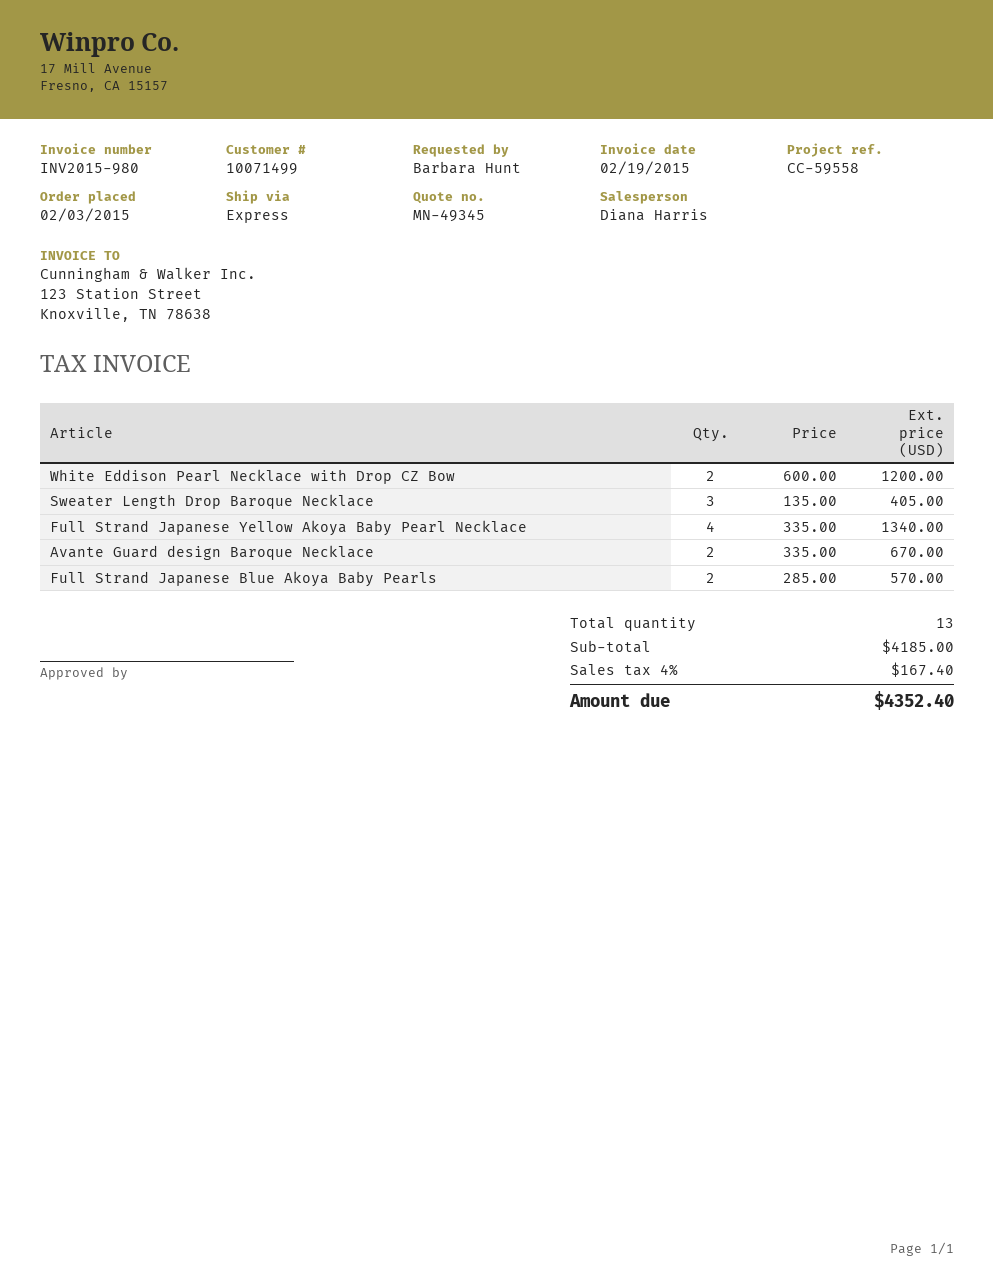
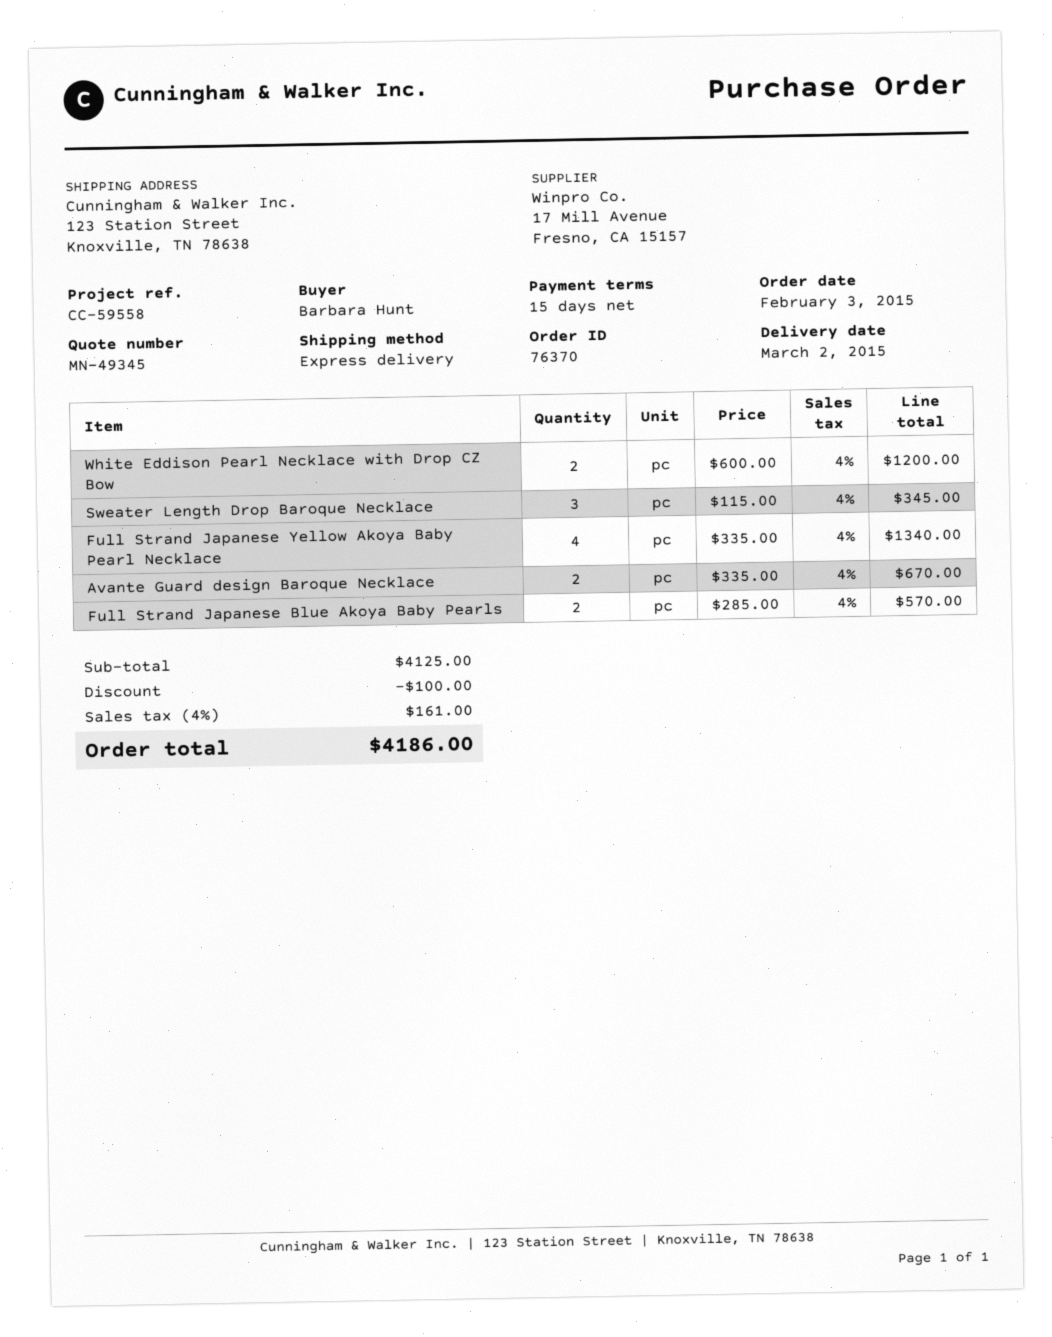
Sweater Length Drop Baroque Necklace: 3 x 135.00 = 405.00 -> 3 x 115.00 = 345.00
subtotal: 4185.00 -> 4125.00
discount: none -> 100.00
tax: 4% = 167.40 -> 4% = 161.00
total: 4352.40 -> 4186.00

